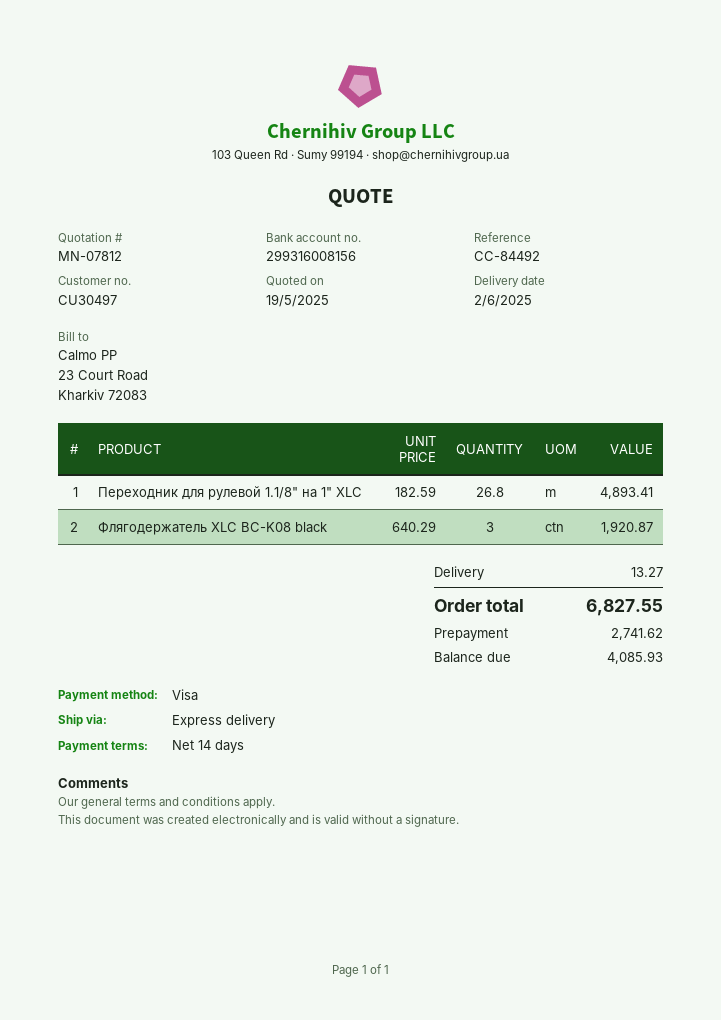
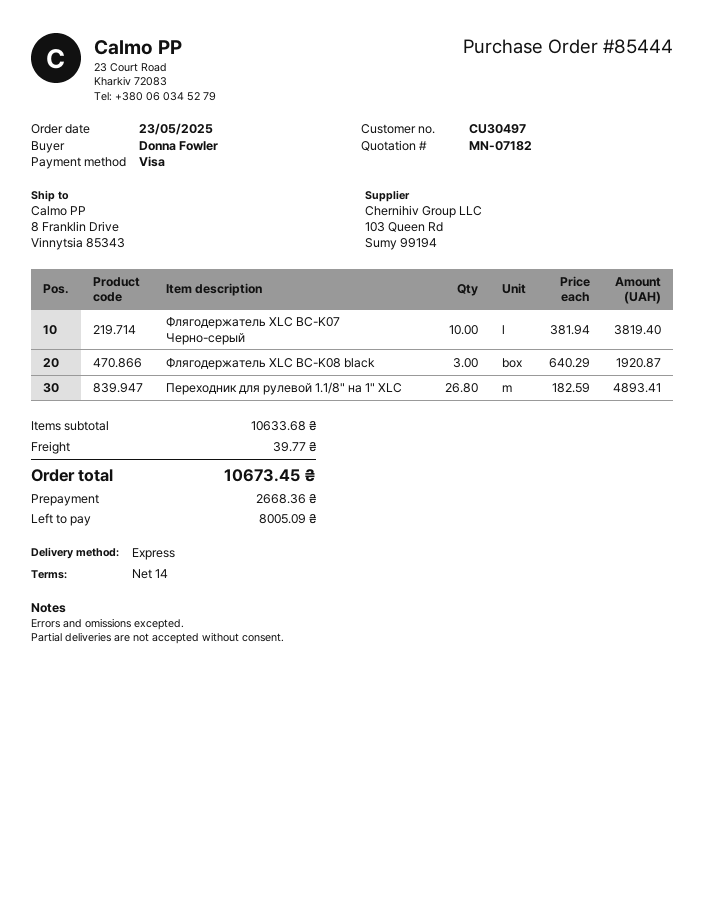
quote number: MN-07812 -> MN-07182
Флягодержатель XLC BC-K07 Черно-серый: none -> 10 x 381.94 = 3819.40
shipping: 13.27 -> 39.77
total: 6827.55 -> 10673.45
deposit: 2741.62 -> 2668.36
balance: 4085.93 -> 8005.09

